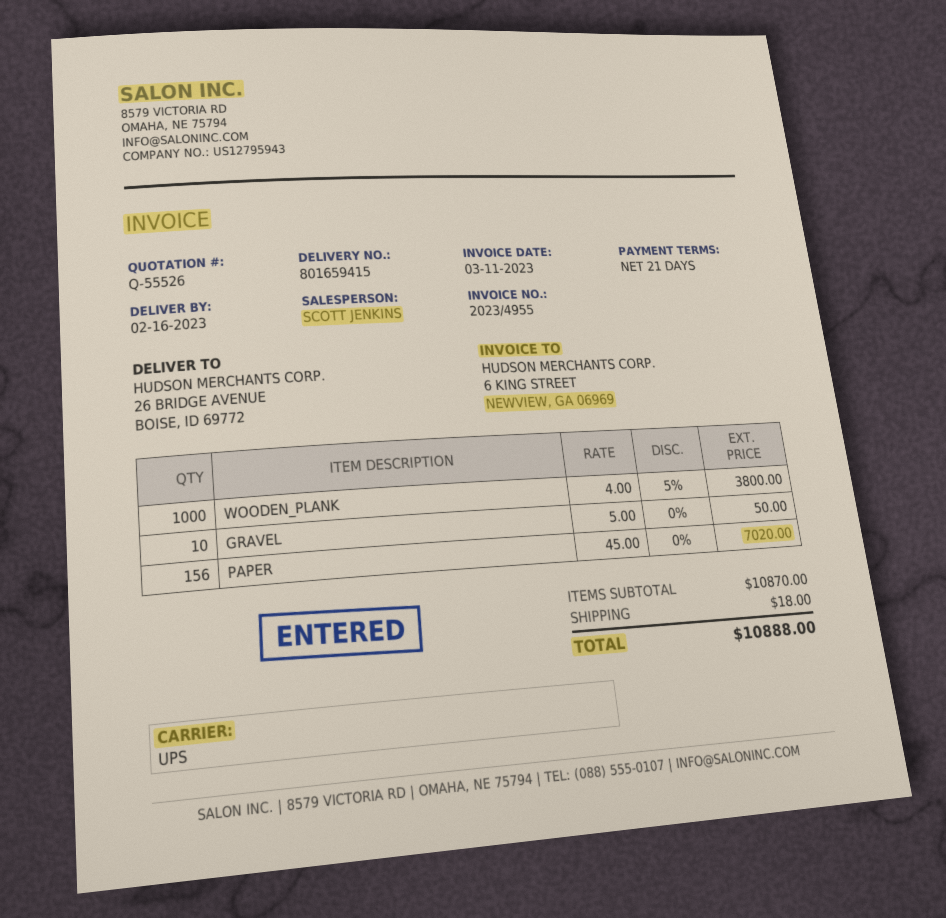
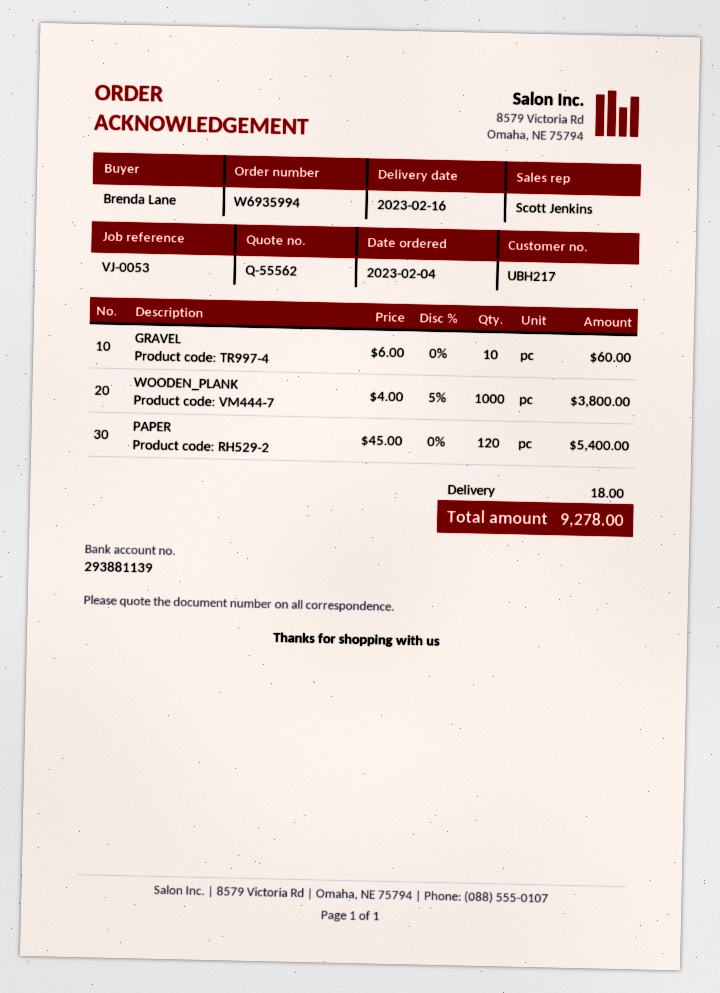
quote number: Q-55526 -> Q-55562
GRAVEL: 10 x 5.00 = 50.00 -> 10 x 6.00 = 60.00
PAPER: 156 x 45.00 = 7020.00 -> 120 x 45.00 = 5400.00
total: 10888.00 -> 9278.00

